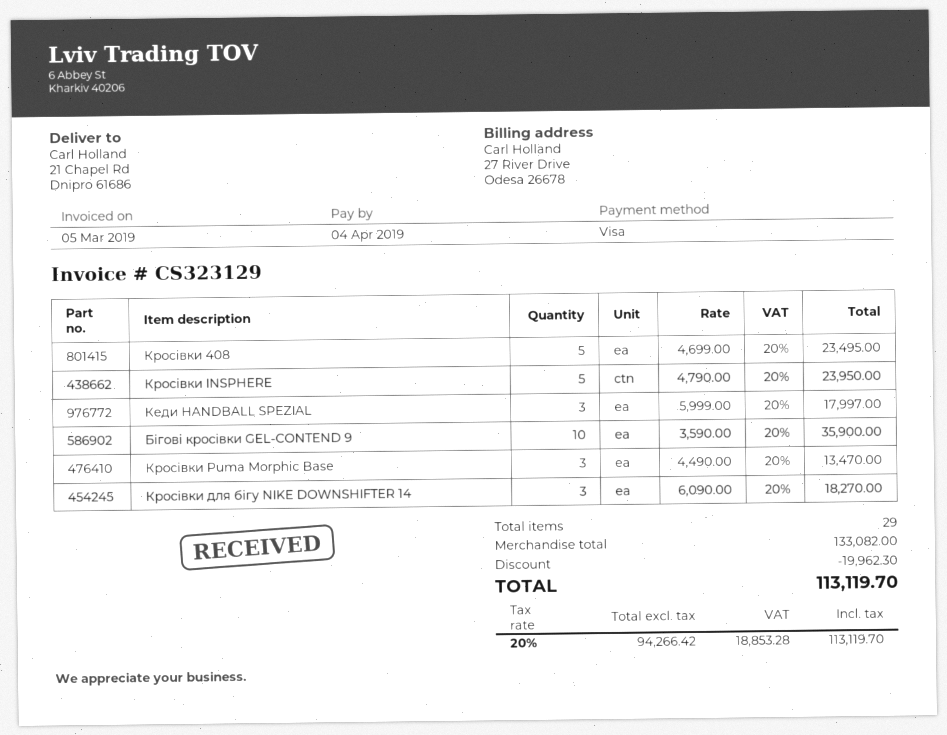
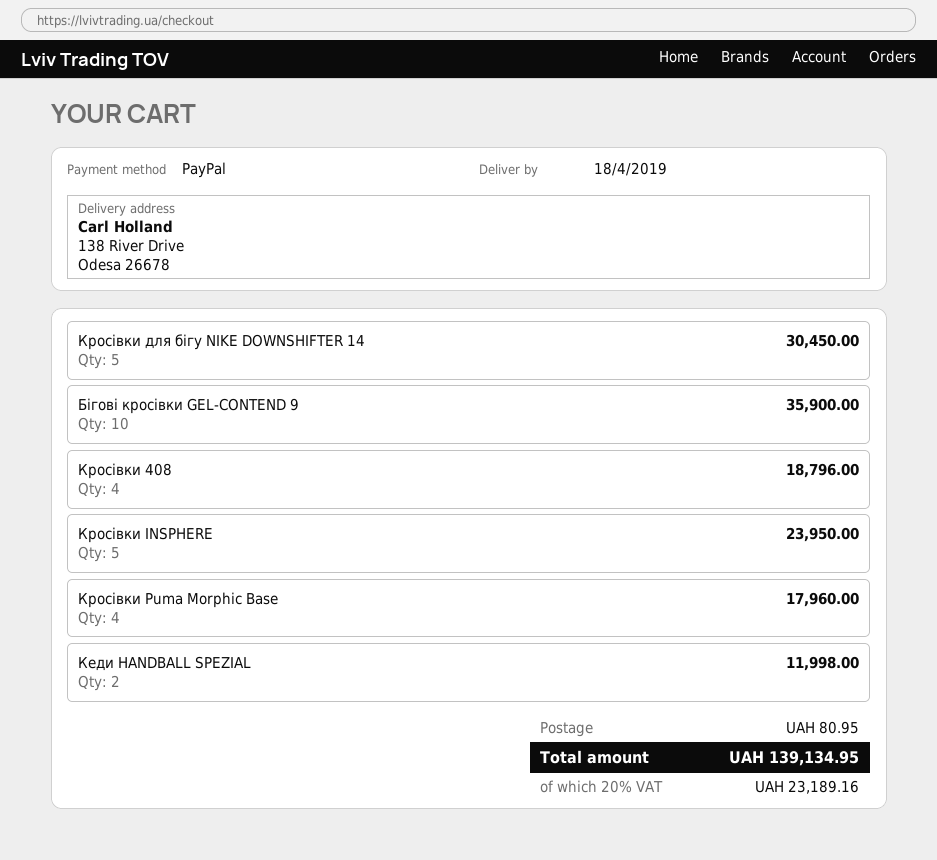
payment method: Visa -> PayPal
ship to: 21 Chapel Rd, Dnipro 61686 -> 138 River Drive, Odesa 26678
Кросівки 408: 5 for 23495.00 -> 4 for 18796.00
Кеди HANDBALL SPEZIAL: 3 for 17997.00 -> 2 for 11998.00
Кросівки Puma Morphic Base: 3 for 13470.00 -> 4 for 17960.00
Кросівки для бігу NIKE DOWNSHIFTER 14: 3 for 18270.00 -> 5 for 30450.00
discount: 19962.30 -> none
shipping: none -> 80.95
tax: 20% = 18853.28 -> 20% = 23189.16
total: 113119.70 -> 139134.95

